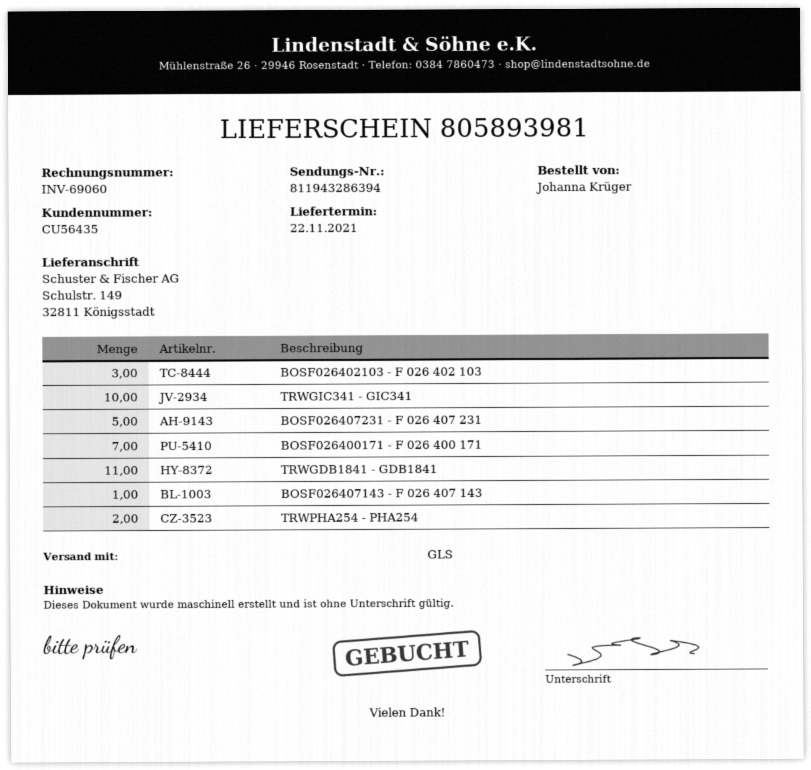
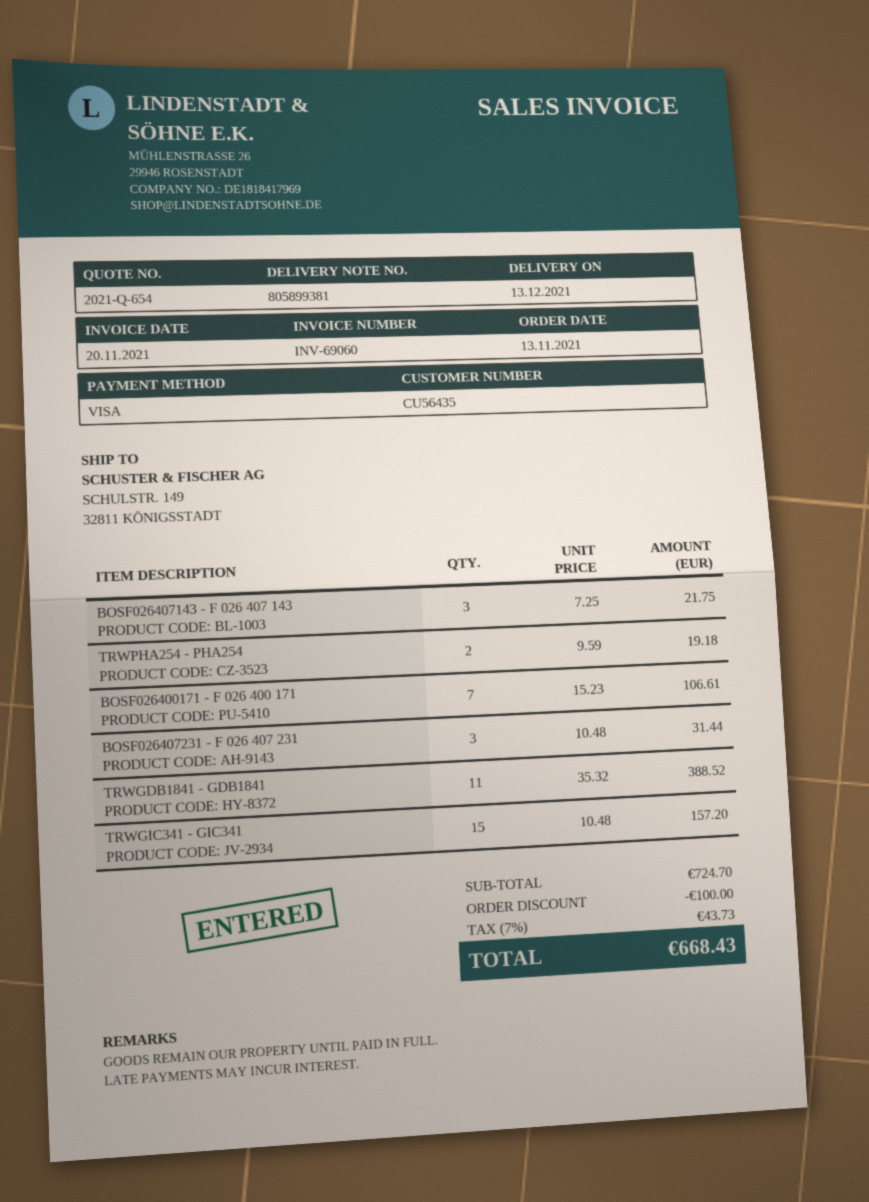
delivery note number: 805893981 -> 805899381
delivery date: 2021-11-22 -> 2021-12-13
BOSF026402103 - F 026 402 103: 3 -> none
TRWGIC341 - GIC341: 10 -> 15
BOSF026407231 - F 026 407 231: 5 -> 3
BOSF026407143 - F 026 407 143: 1 -> 3

